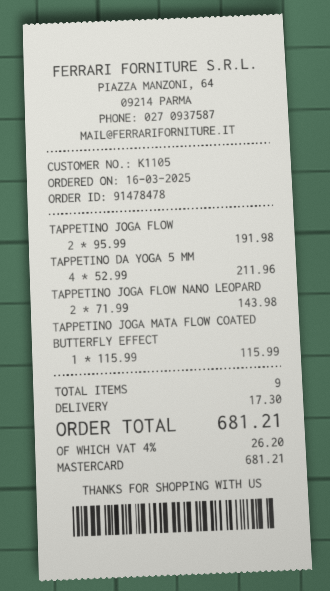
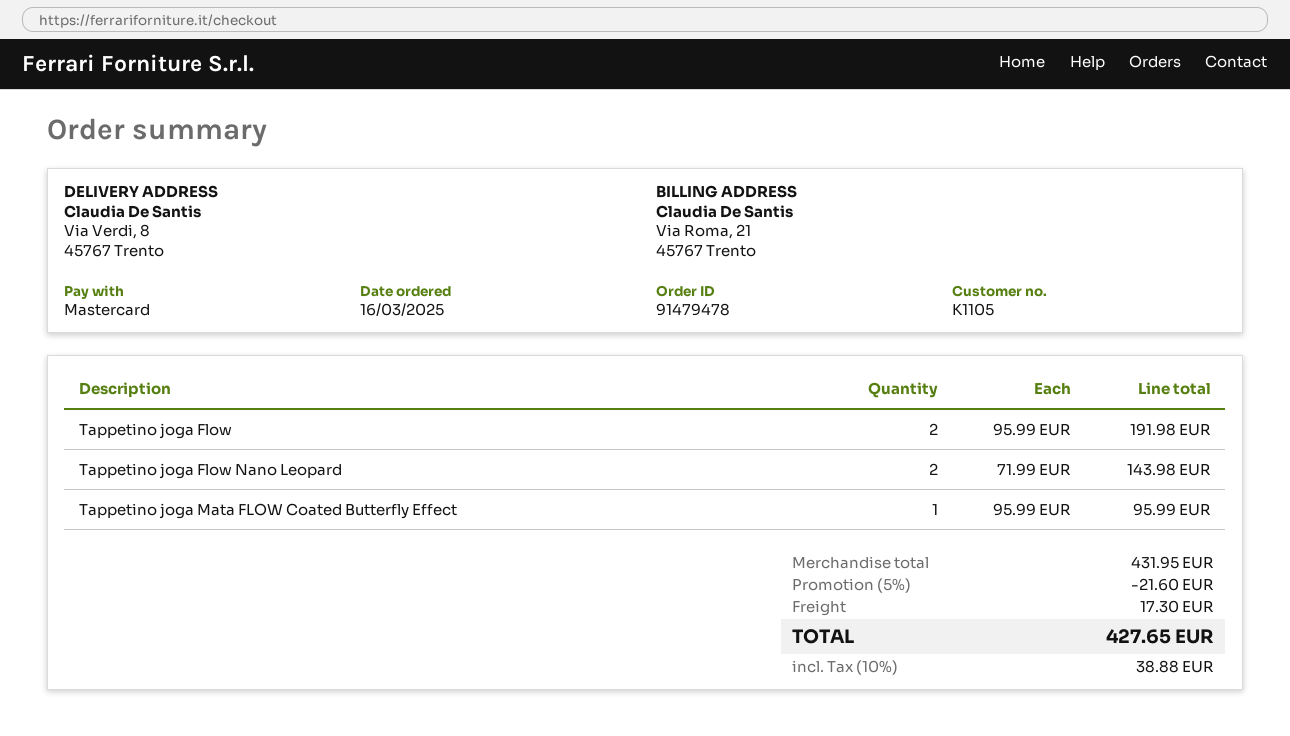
order number: 91478478 -> 91479478
TAPPETINO DA YOGA 5 MM: 4 x 52.99 = 211.96 -> none
TAPPETINO JOGA MATA FLOW COATED BUTTERFLY EFFECT: 1 x 115.99 = 115.99 -> 1 x 95.99 = 95.99
discount: none -> 5% = 21.60
tax: 4% = 26.20 -> 10% = 38.88
total: 681.21 -> 427.65

